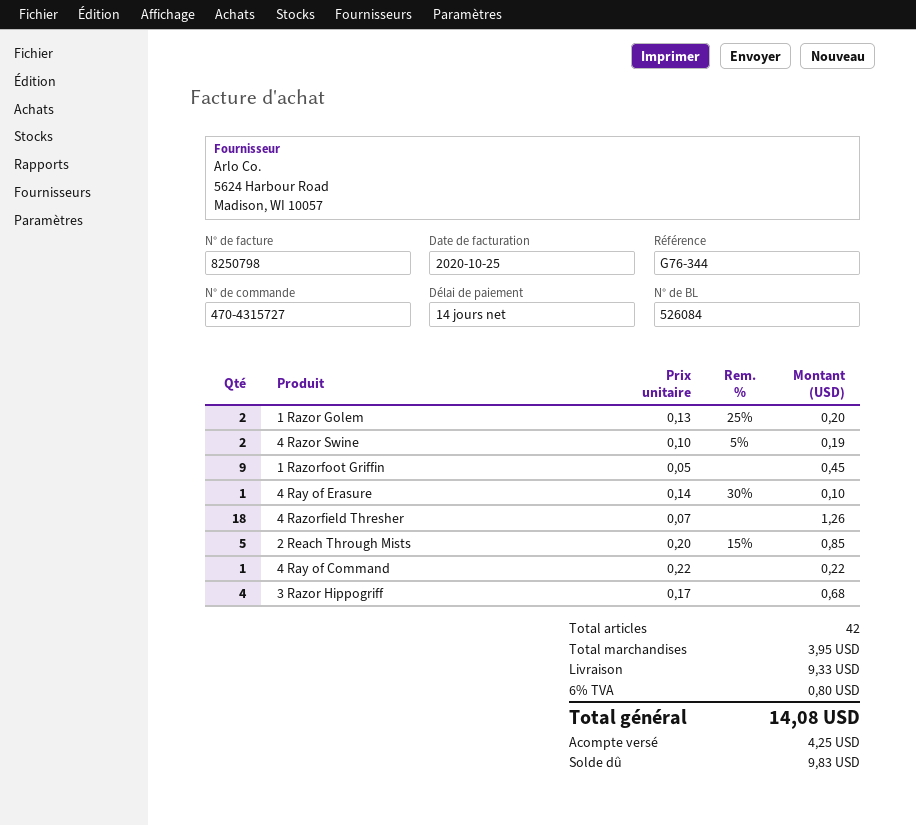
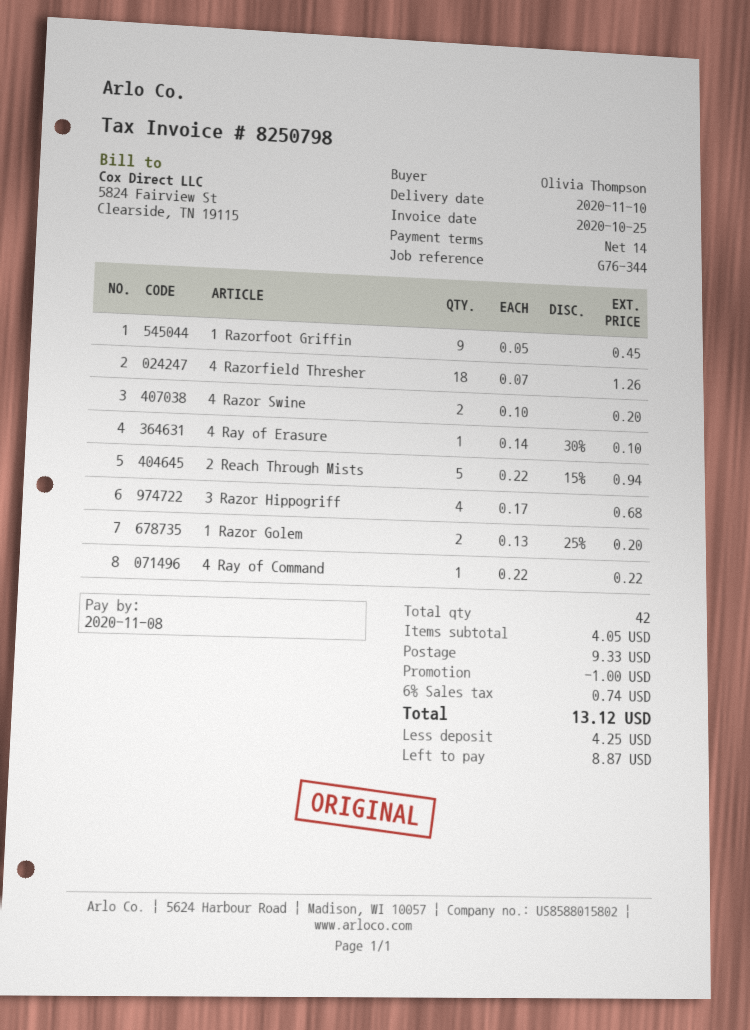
4 Razor Swine: 2 x 0.10 - 5% = 0.19 -> 2 x 0.10 = 0.20
2 Reach Through Mists: 5 x 0.20 - 15% = 0.85 -> 5 x 0.22 - 15% = 0.94
subtotal: 3.95 -> 4.05
discount: none -> 1.00
tax: 6% = 0.80 -> 6% = 0.74
total: 14.08 -> 13.12
balance: 9.83 -> 8.87

